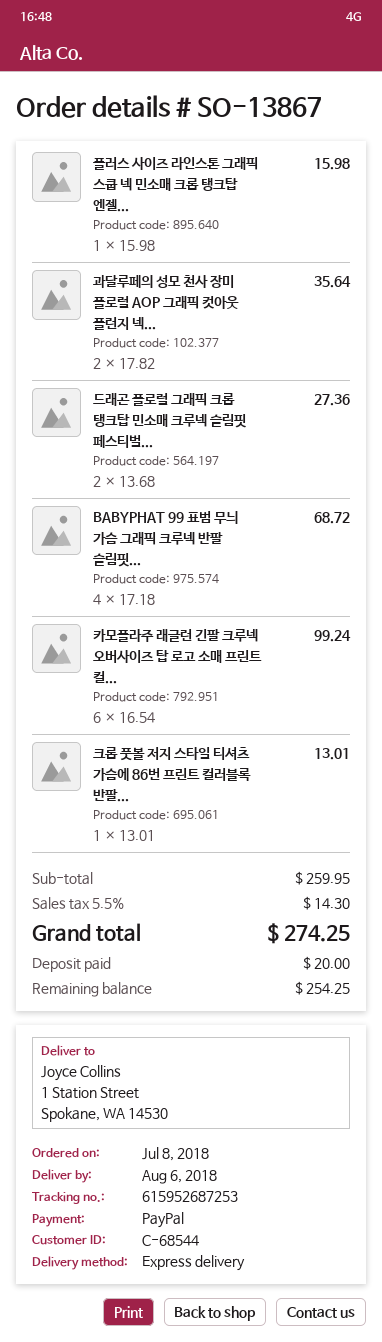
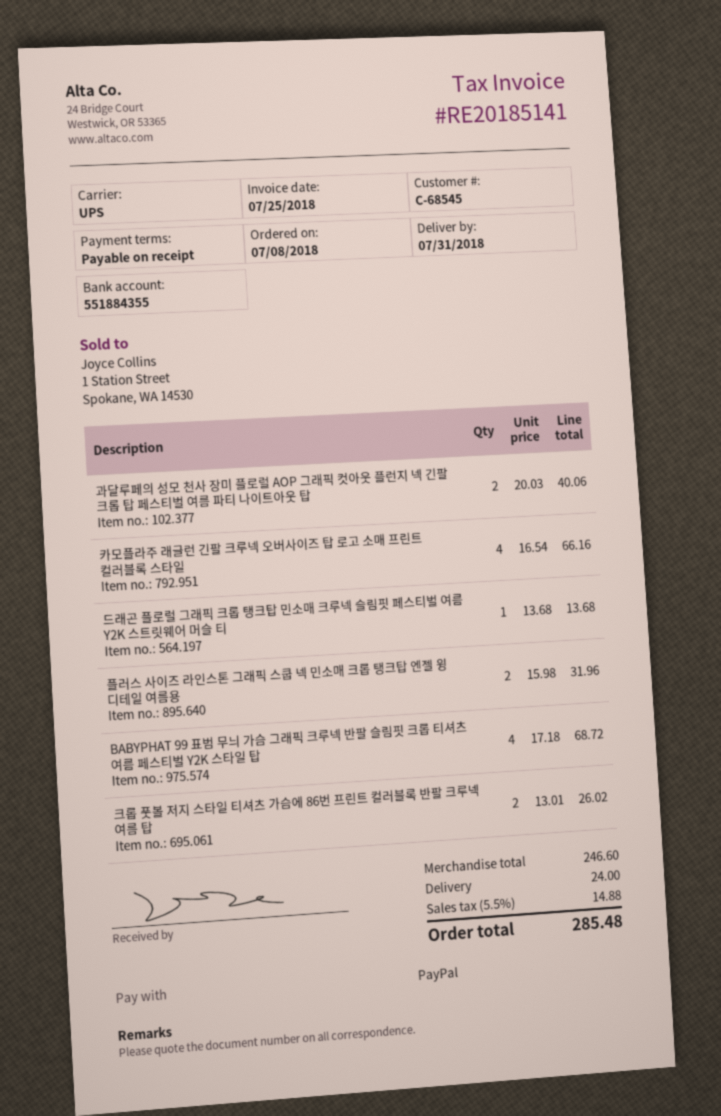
delivery date: 2018-08-06 -> 2018-07-31
customer number: C-68544 -> C-68545
shipping method: express -> UPS
플러스 사이즈 라인스톤 그래픽 스쿱 넥 민소매 크롭 탱크탑 엔젤...: 1 x 15.98 = 15.98 -> 2 x 15.98 = 31.96
과달루페의 성모 천사 장미 플로럴 AOP 그래픽 컷아웃 플런지 넥...: 2 x 17.82 = 35.64 -> 2 x 20.03 = 40.06
드래곤 플로럴 그래픽 크롭 탱크탑 민소매 크루넥 슬림핏 페스티벌...: 2 x 13.68 = 27.36 -> 1 x 13.68 = 13.68
카모플라주 래글런 긴팔 크루넥 오버사이즈 탑 로고 소매 프린트 컬...: 6 x 16.54 = 99.24 -> 4 x 16.54 = 66.16
크롭 풋볼 저지 스타일 티셔츠 가슴에 86번 프린트 컬러블록 반팔...: 1 x 13.01 = 13.01 -> 2 x 13.01 = 26.02
subtotal: 259.95 -> 246.60
shipping: none -> 24.00
tax: 5.5% = 14.30 -> 5.5% = 14.88
total: 274.25 -> 285.48

